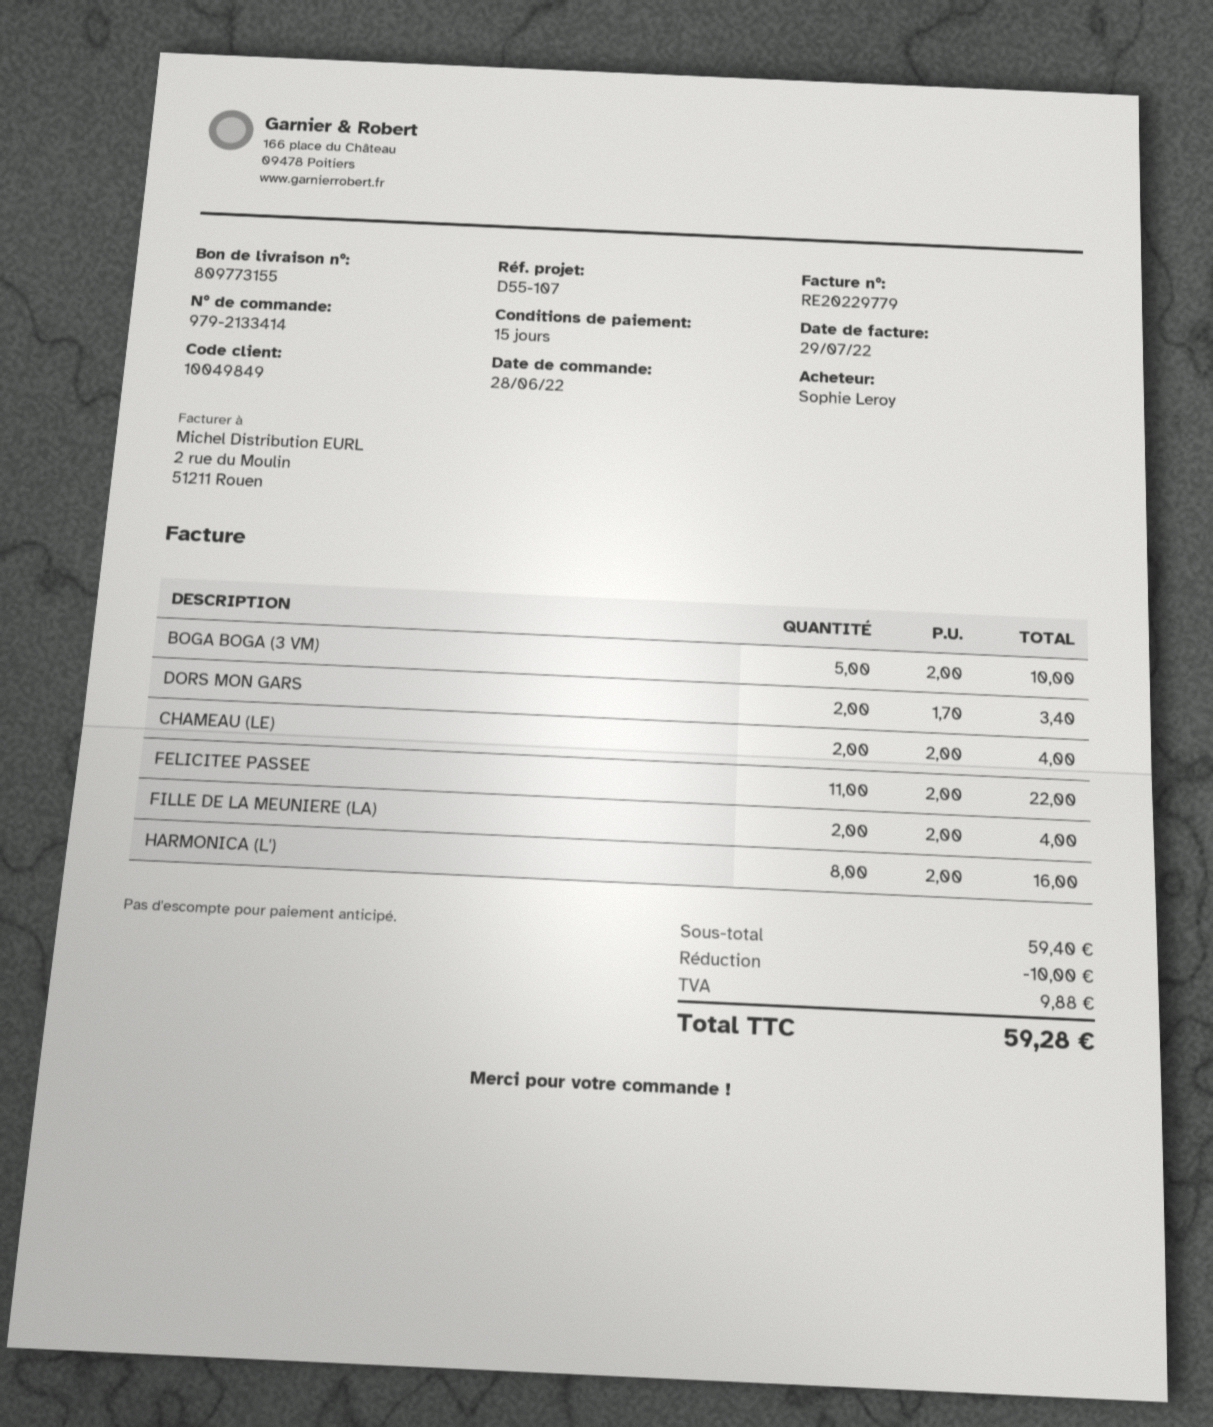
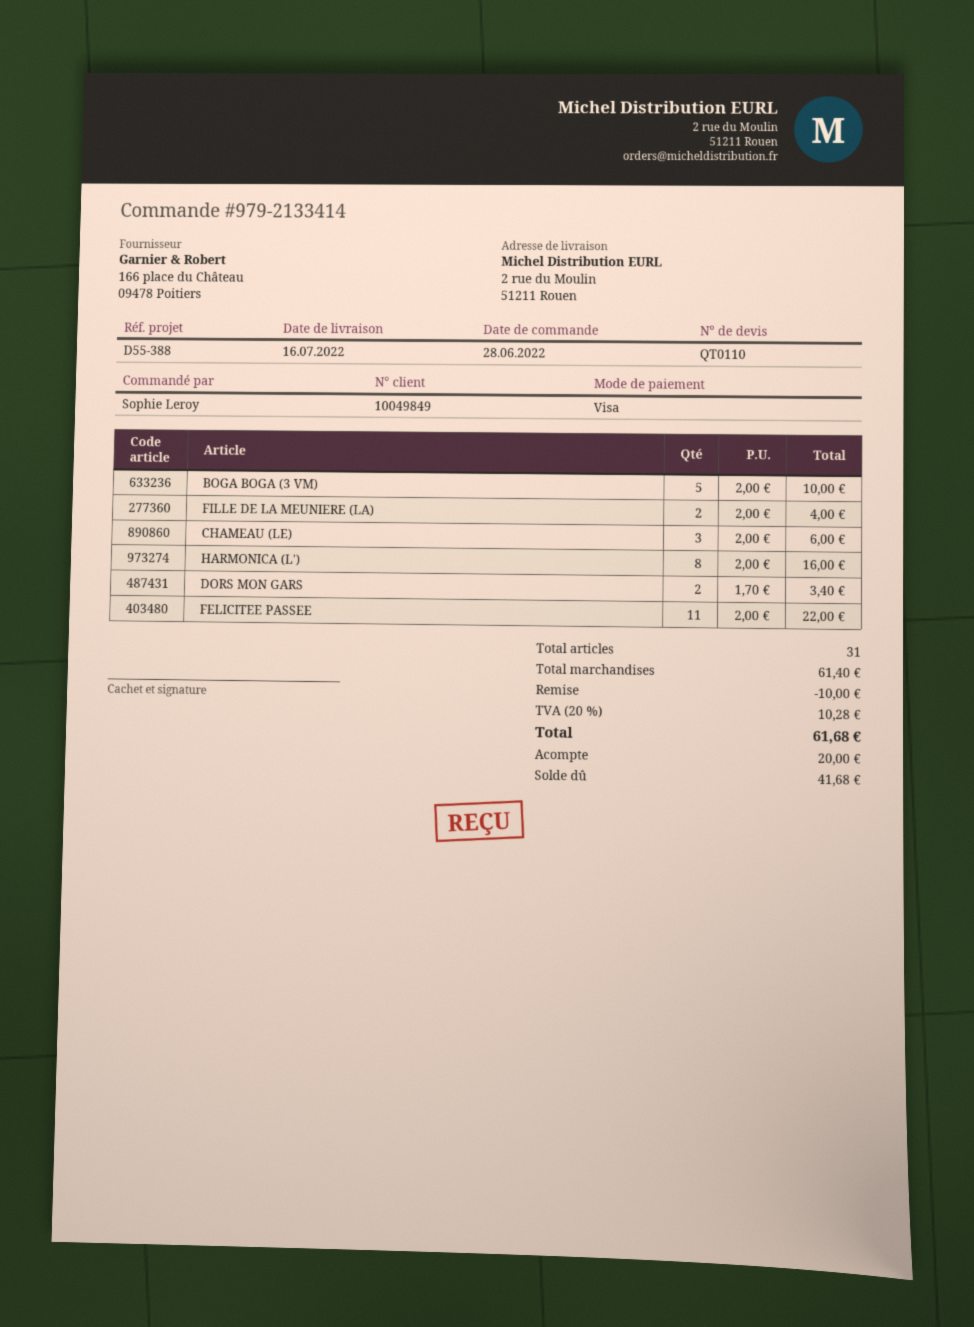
reference: D55-107 -> D55-388
CHAMEAU (LE): 2 x 2.00 = 4.00 -> 3 x 2.00 = 6.00
subtotal: 59.40 -> 61.40
tax: 9.88 -> 10.28
total: 59.28 -> 61.68

